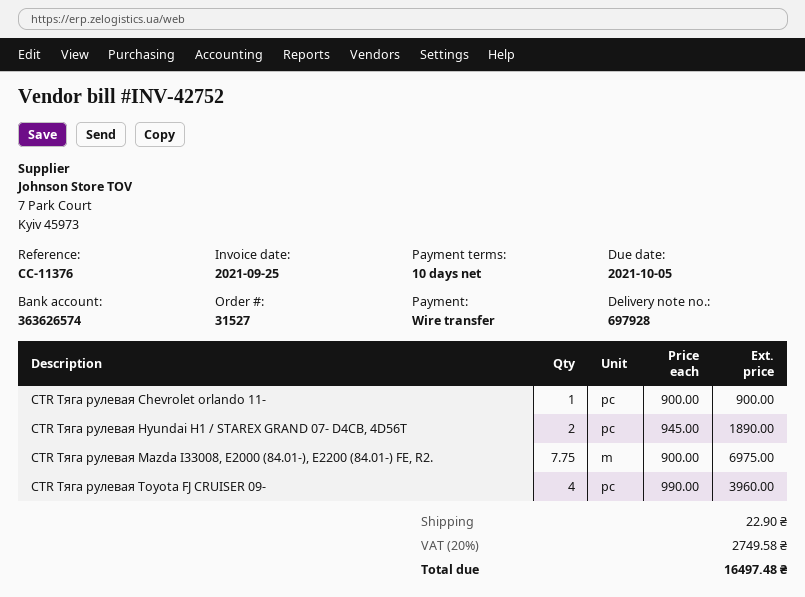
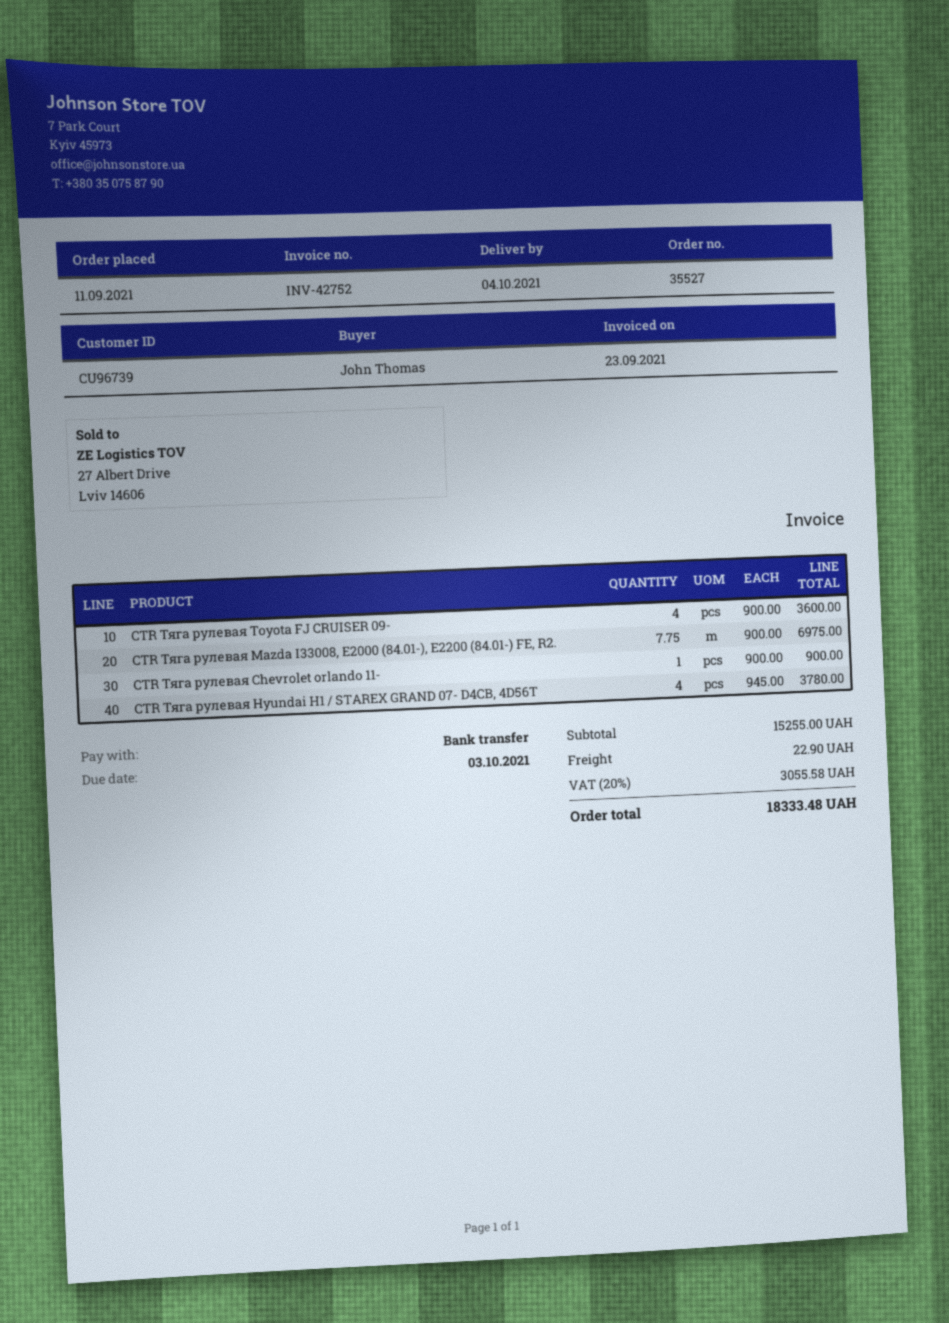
order number: 31527 -> 35527
invoice date: 2021-09-25 -> 2021-09-23
due date: 2021-10-05 -> 2021-10-03
CTR Тяга рулевая Hyundai H1 / STAREX GRAND 07- D4CB, 4D56T: 2 x 945.00 = 1890.00 -> 4 x 945.00 = 3780.00
CTR Тяга рулевая Toyota FJ CRUISER 09-: 4 x 990.00 = 3960.00 -> 4 x 900.00 = 3600.00
tax: 20% = 2749.58 -> 20% = 3055.58
total: 16497.48 -> 18333.48

